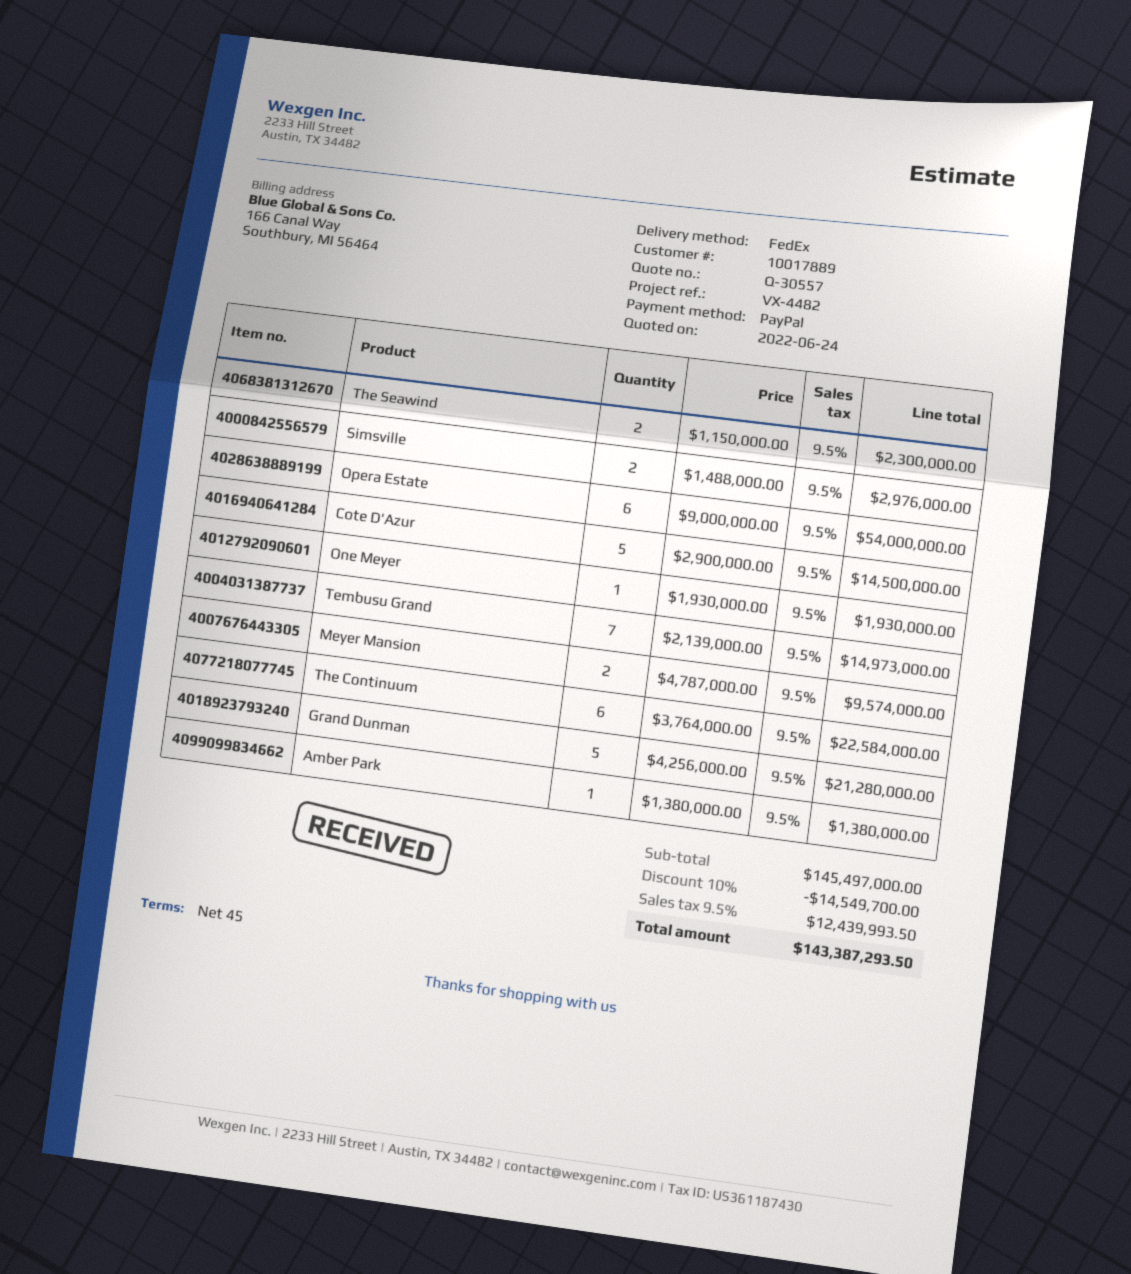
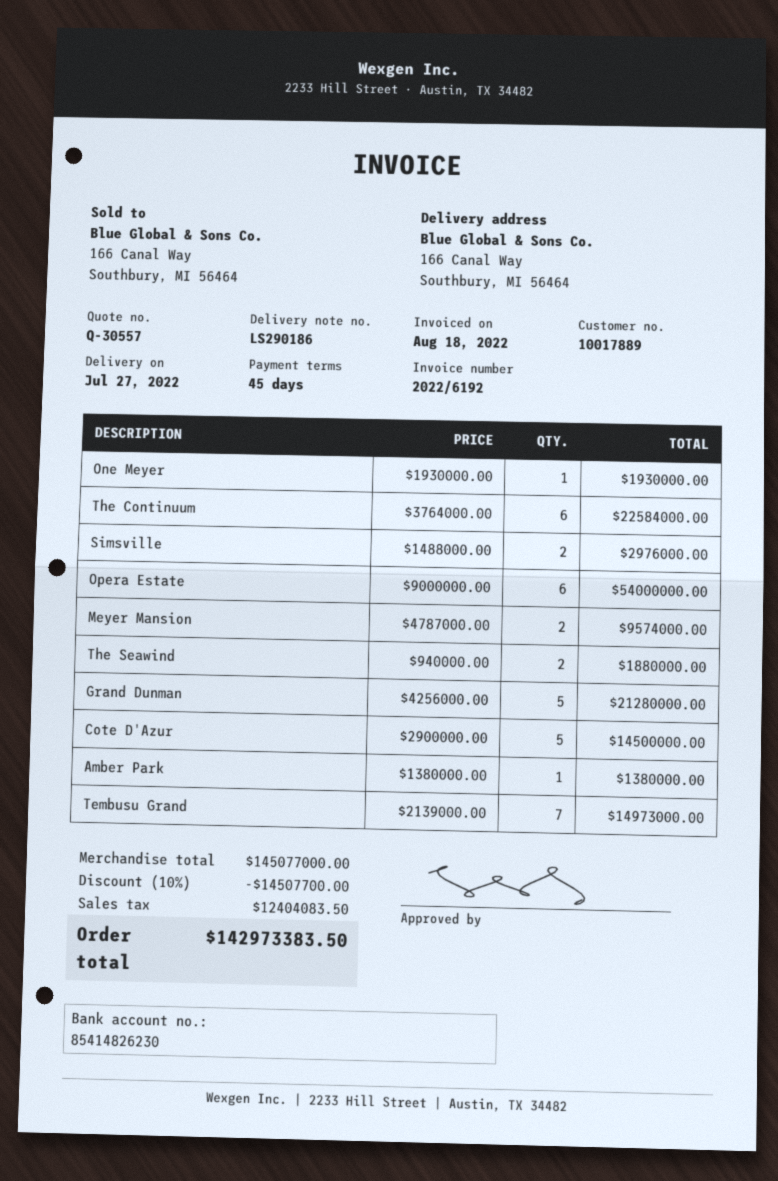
The Seawind: 2 x 1150000.00 = 2300000.00 -> 2 x 940000.00 = 1880000.00
subtotal: 145497000.00 -> 145077000.00
discount: 10% = 14549700.00 -> 10% = 14507700.00
tax: 12439993.50 -> 12404083.50
total: 143387293.50 -> 142973383.50

